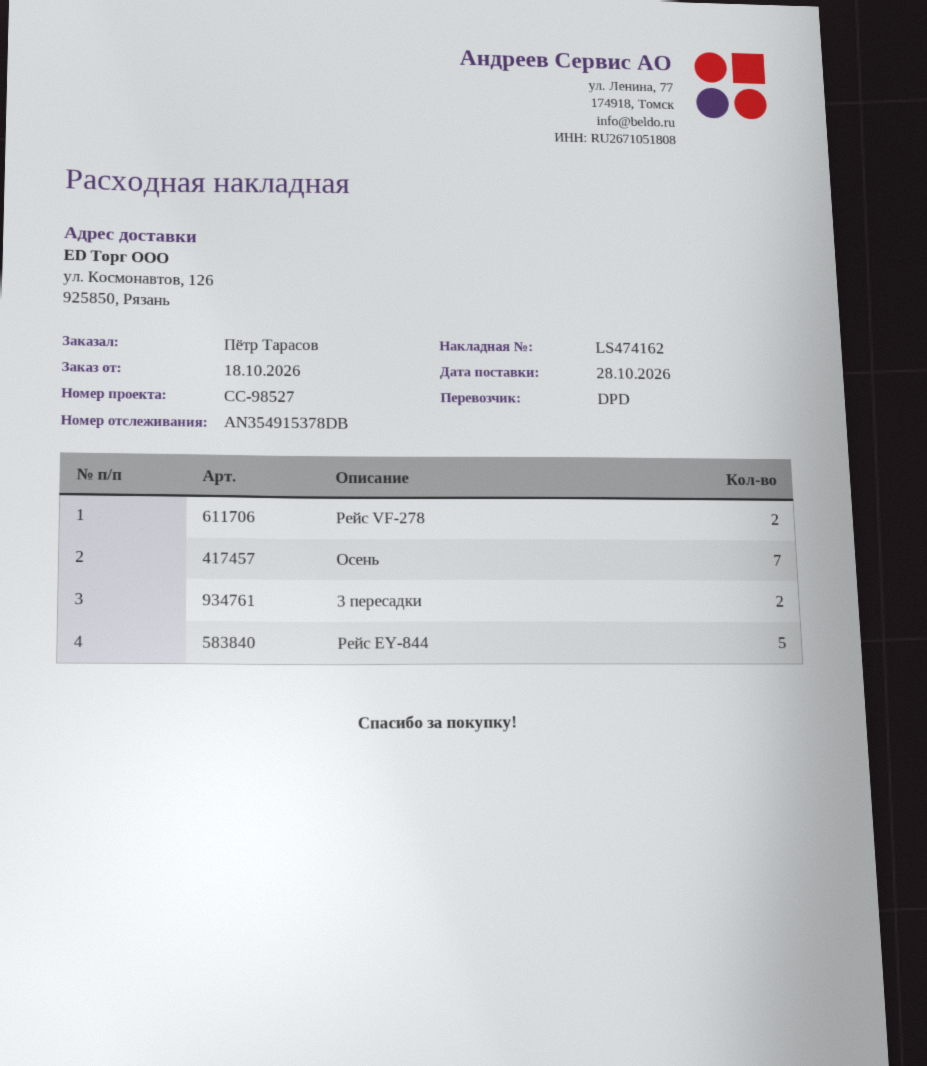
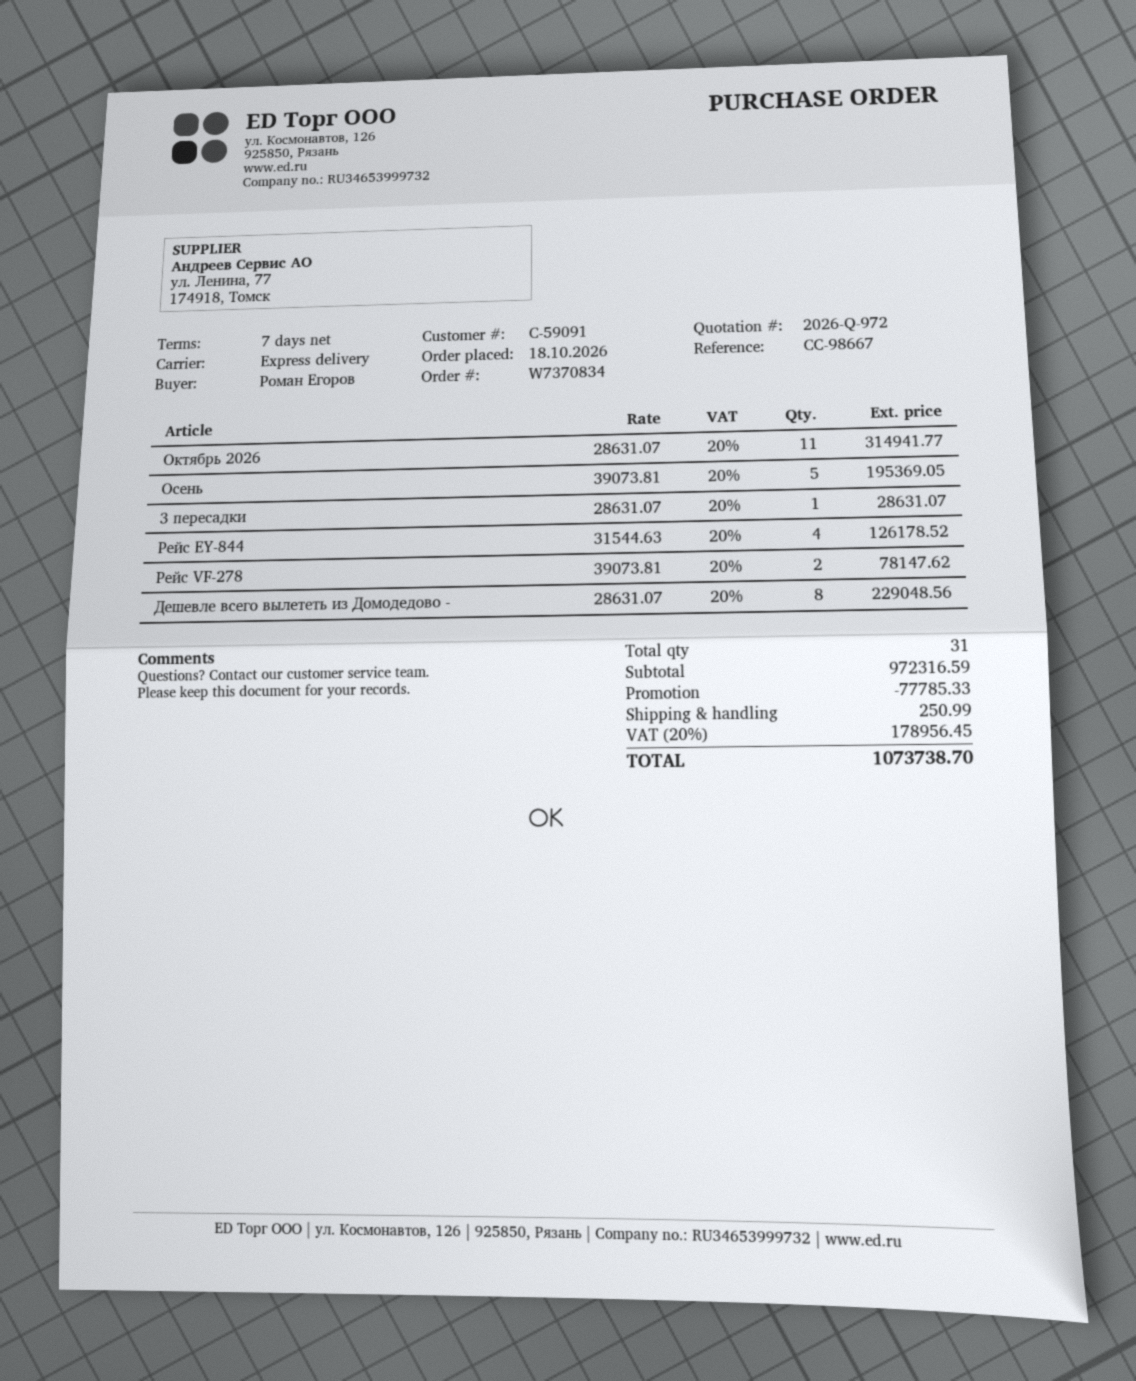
reference: CC-98527 -> CC-98667
ordered by: Пётр Тарасов -> Роман Егоров
shipping method: DPD -> express
Осень: 7 -> 5
3 пересадки: 2 -> 1
Рейс EY-844: 5 -> 4
Октябрь 2026: none -> 11
Дешевле всего вылететь из Домодедово -: none -> 8

